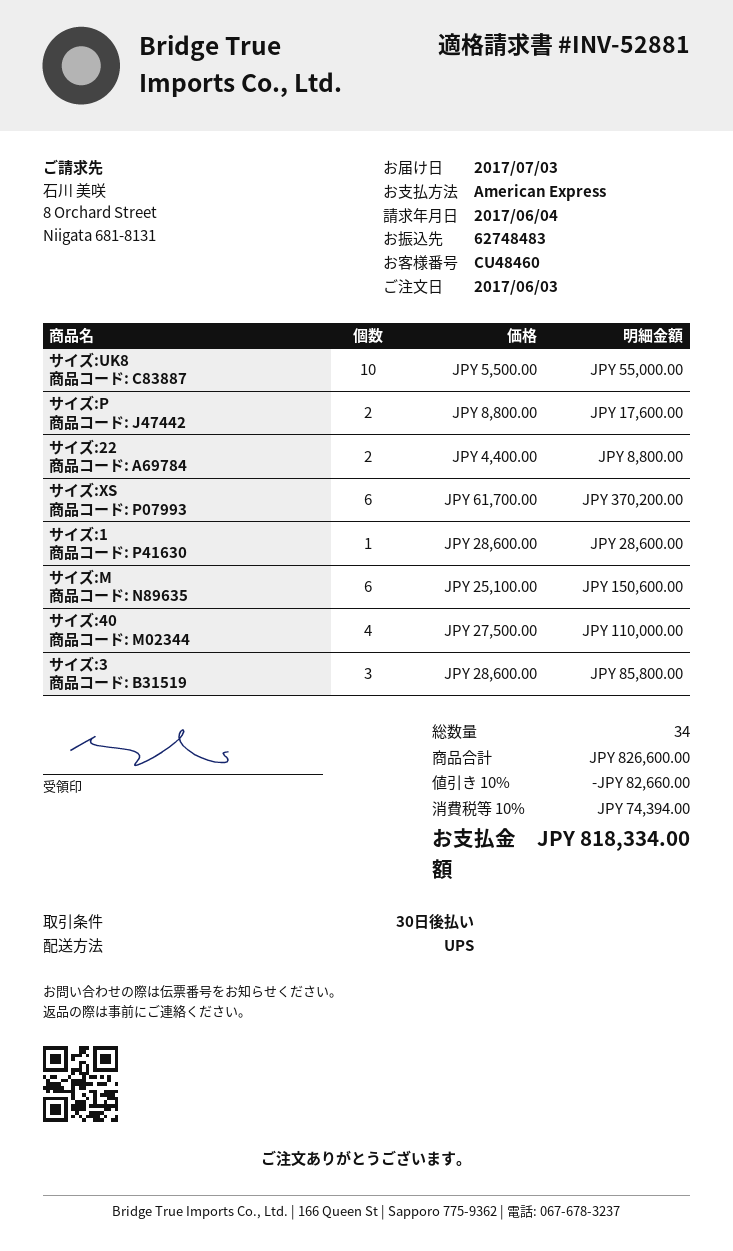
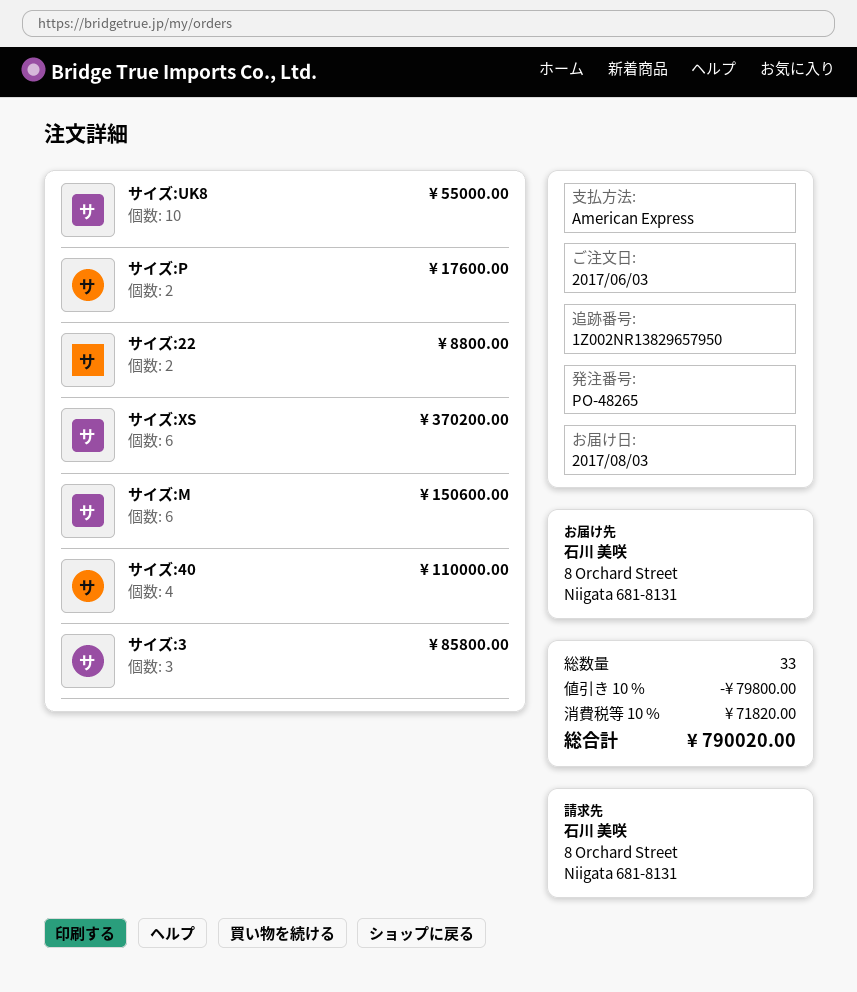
delivery date: 2017-07-03 -> 2017-08-03
サイズ:1: 1 for 28600.00 -> none
total quantity: 34 -> 33
discount: 10% = 82660.00 -> 10% = 79800.00
tax: 10% = 74394.00 -> 10% = 71820.00
total: 818334.00 -> 790020.00

